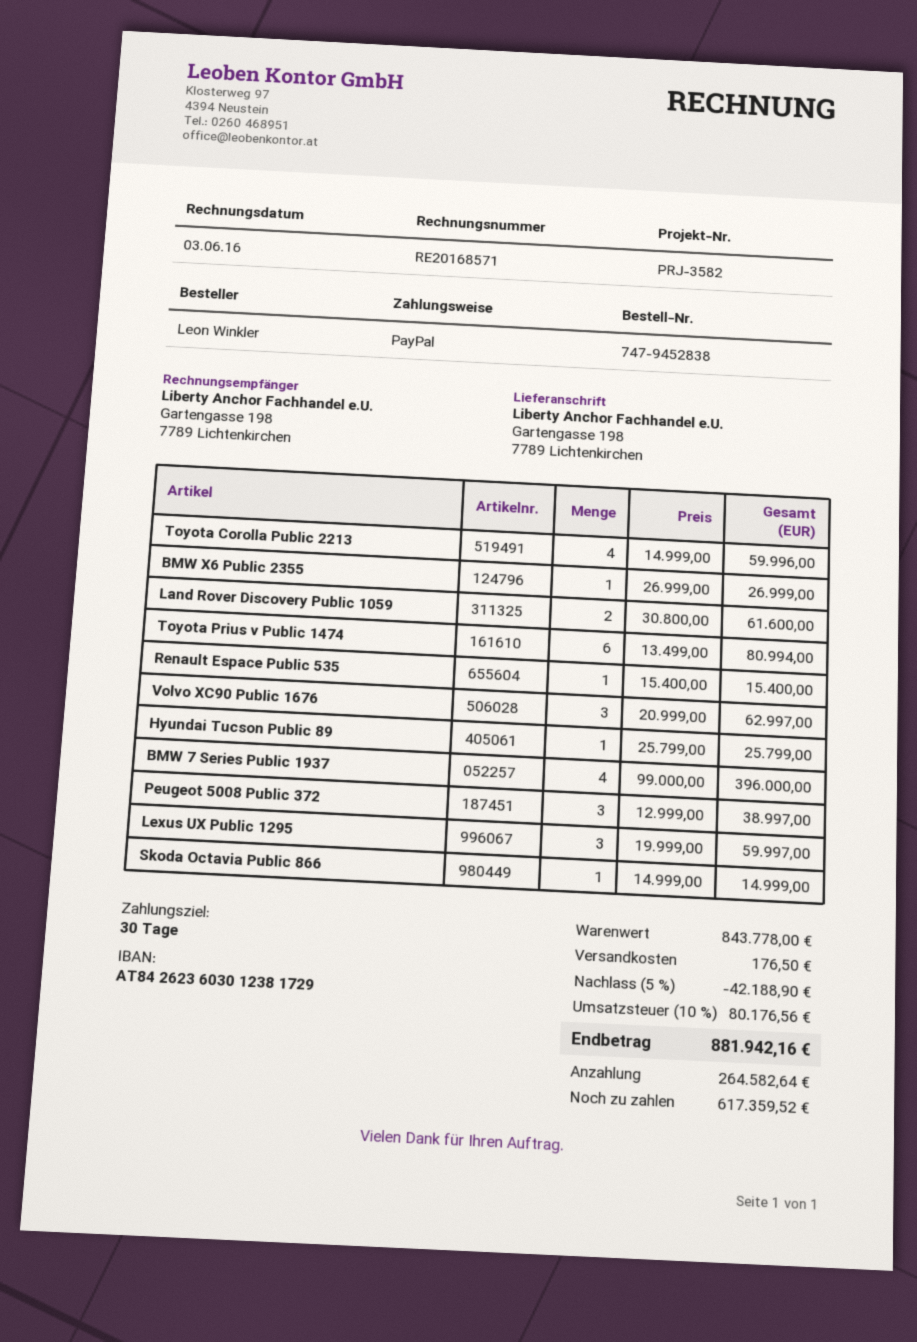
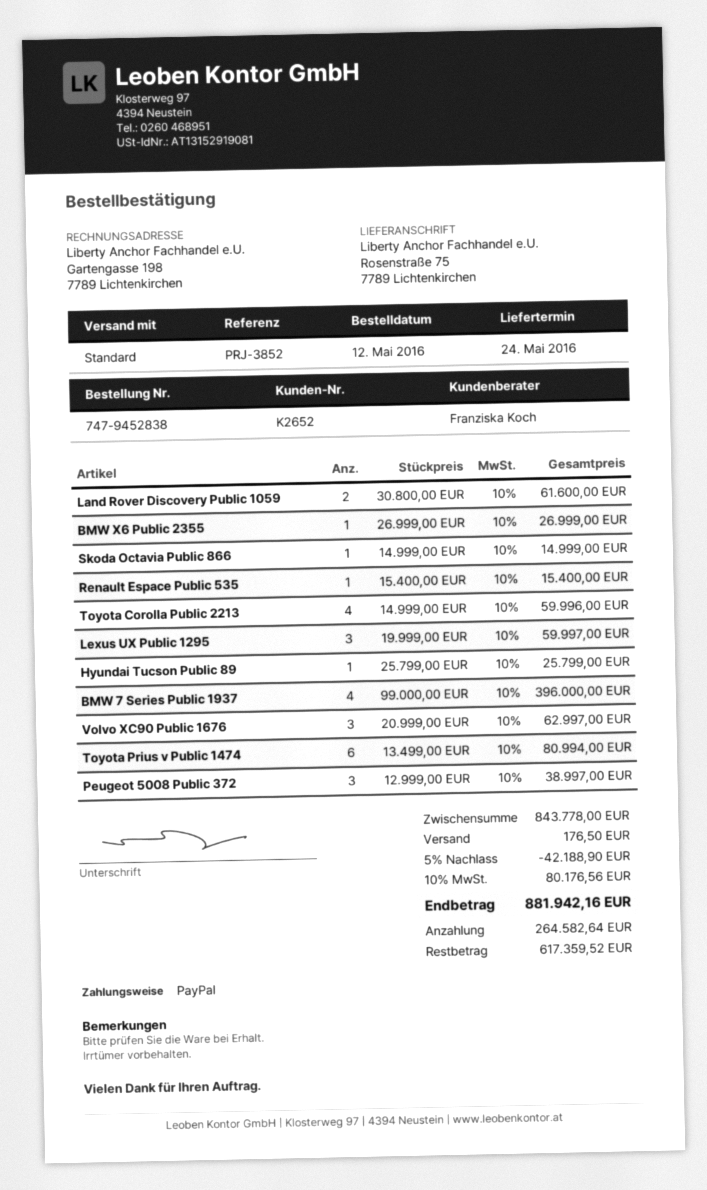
reference: PRJ-3582 -> PRJ-3852
ship to: Gartengasse 198, 7789 Lichtenkirchen -> Rosenstraße 75, 7789 Lichtenkirchen

